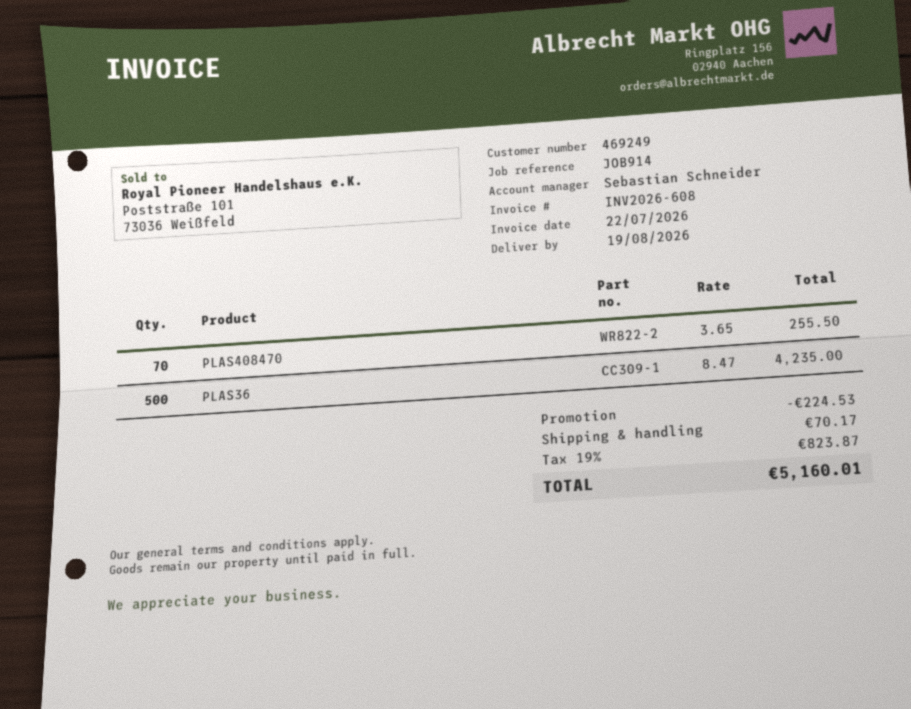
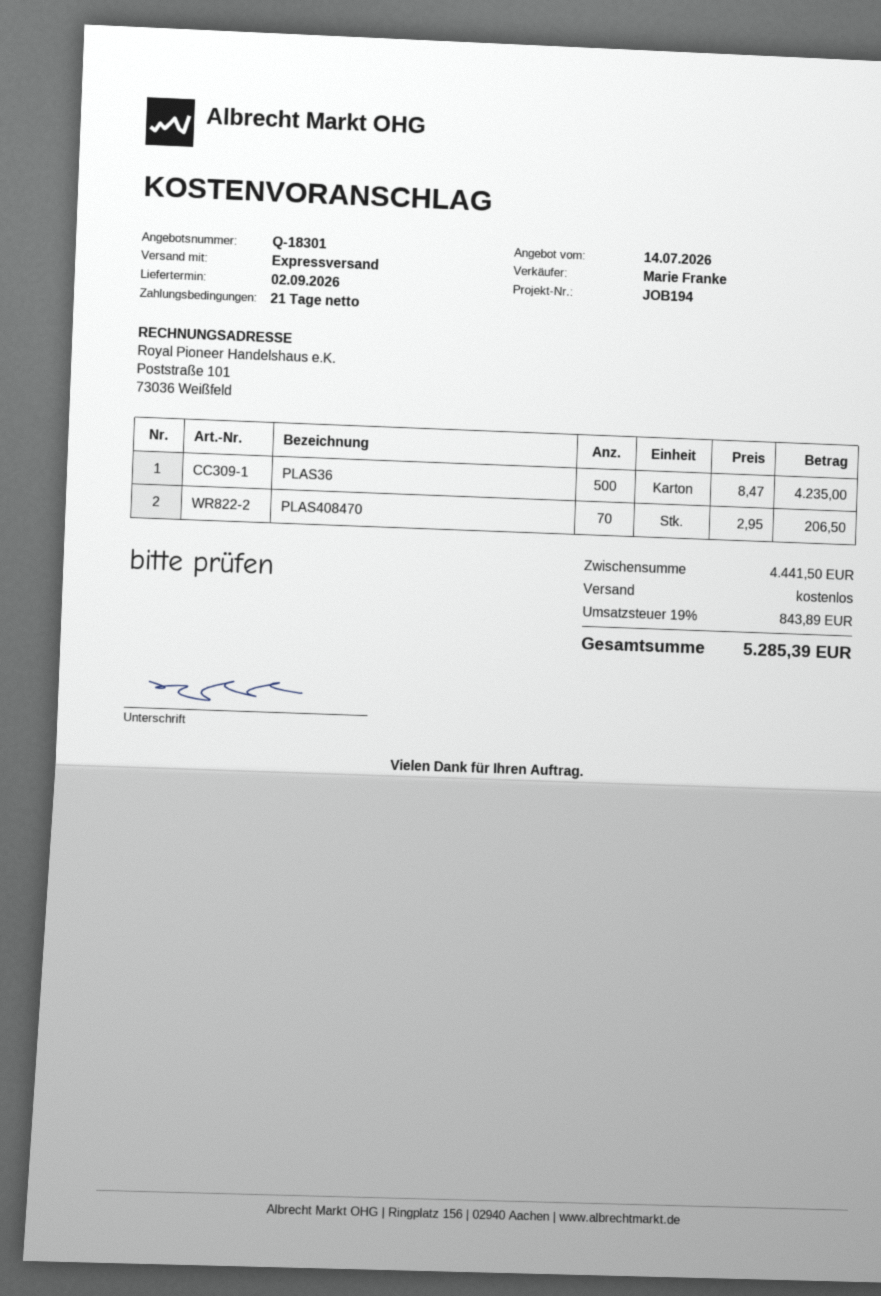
delivery date: 2026-08-19 -> 2026-09-02
reference: JOB914 -> JOB194
sales rep: Sebastian Schneider -> Marie Franke
PLAS408470: 70 x 3.65 = 255.50 -> 70 x 2.95 = 206.50
discount: 224.53 -> none
shipping: 70.17 -> 0.00
tax: 19% = 823.87 -> 19% = 843.89
total: 5160.01 -> 5285.39

